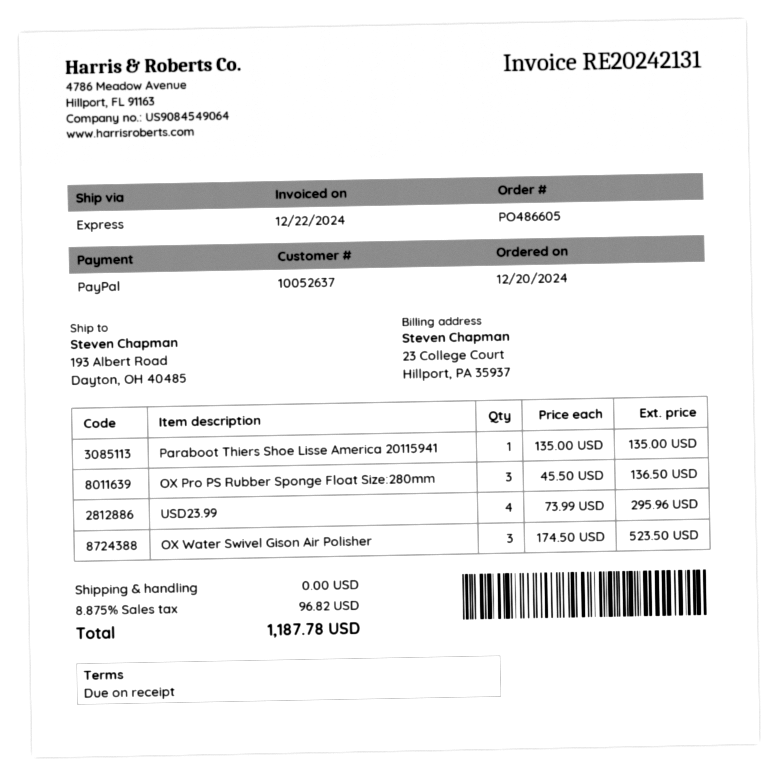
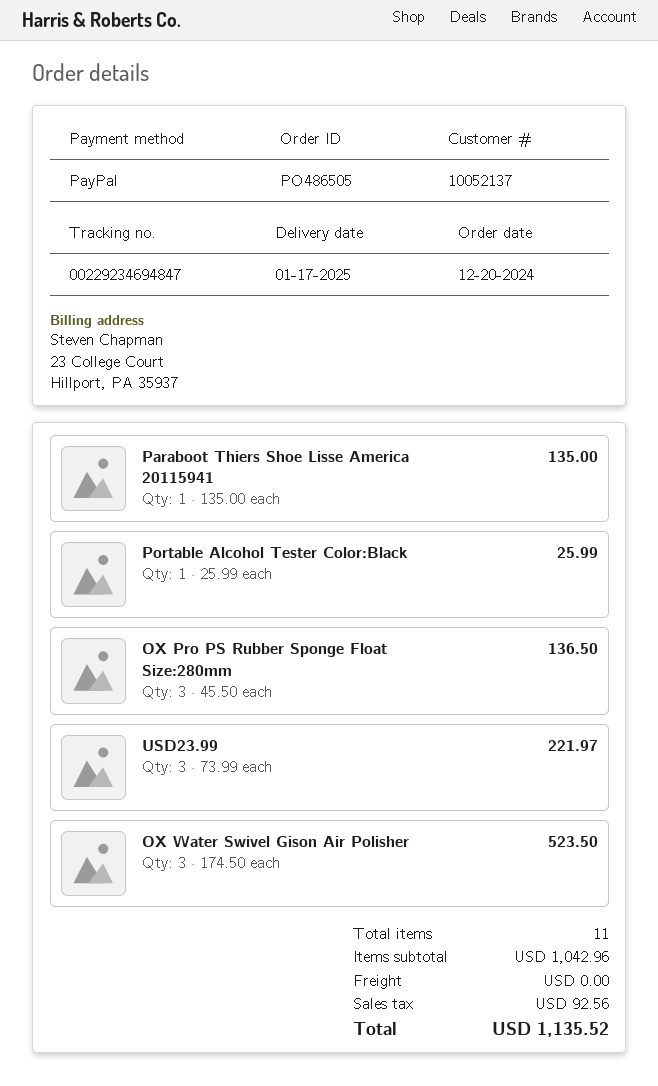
order number: PO486605 -> PO486505
customer number: 10052637 -> 10052137
USD23.99: 4 x 73.99 = 295.96 -> 3 x 73.99 = 221.97
Portable Alcohol Tester Color:Black: none -> 1 x 25.99 = 25.99
tax: 96.82 -> 92.56
total: 1187.78 -> 1135.52

